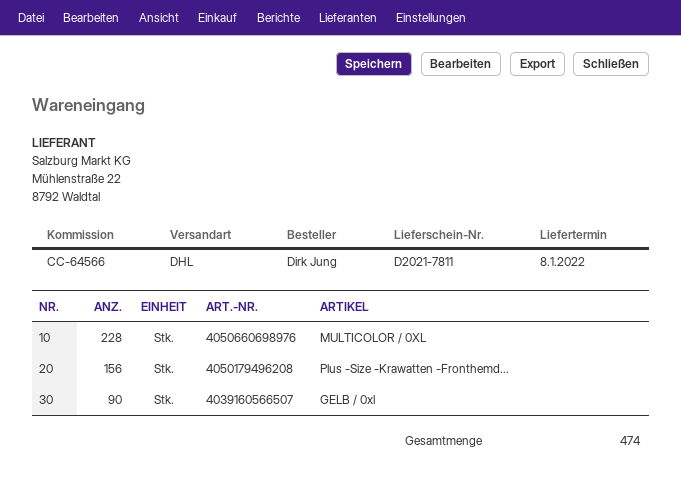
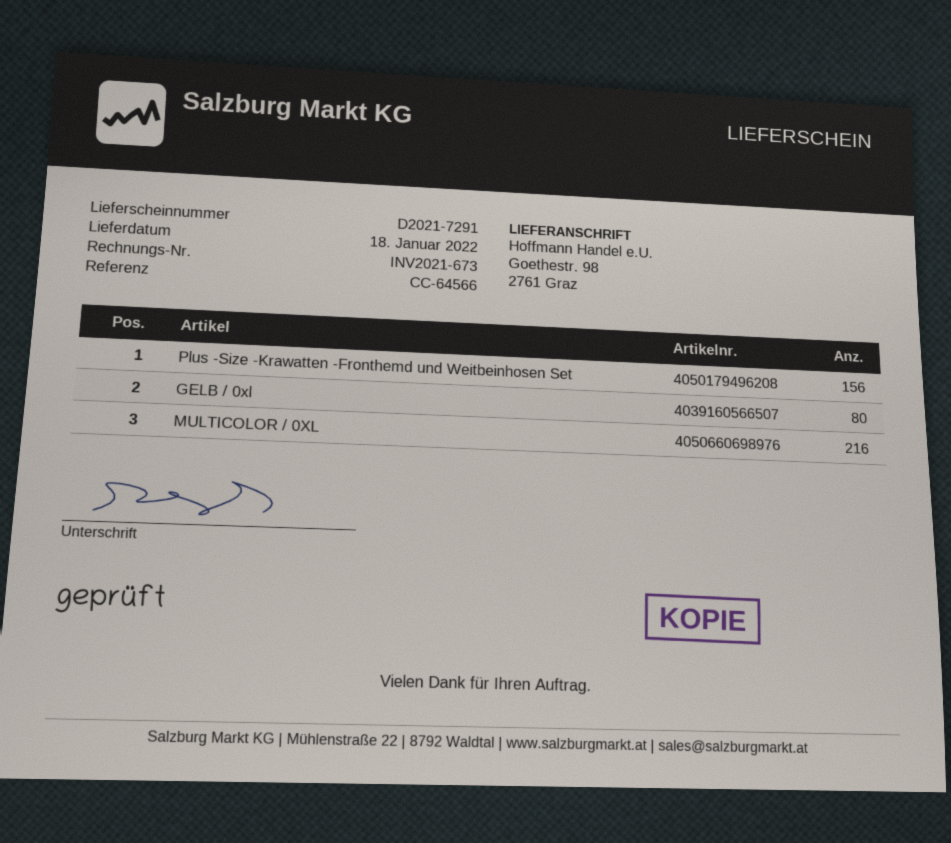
delivery note number: D2021-7811 -> D2021-7291
delivery date: 2022-01-08 -> 2022-01-18
MULTICOLOR / 0XL: 228 -> 216
GELB / 0xl: 90 -> 80

